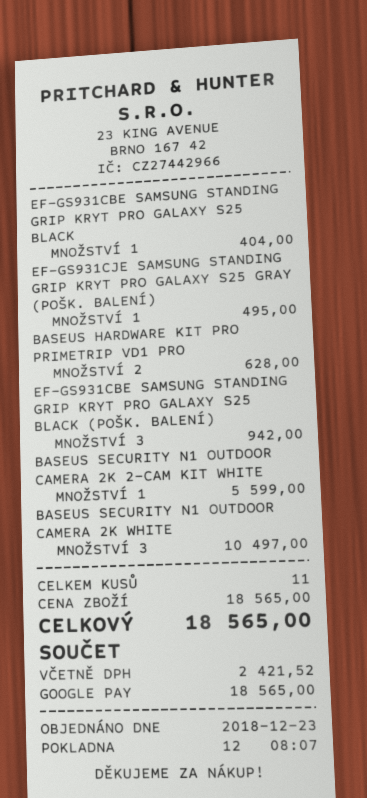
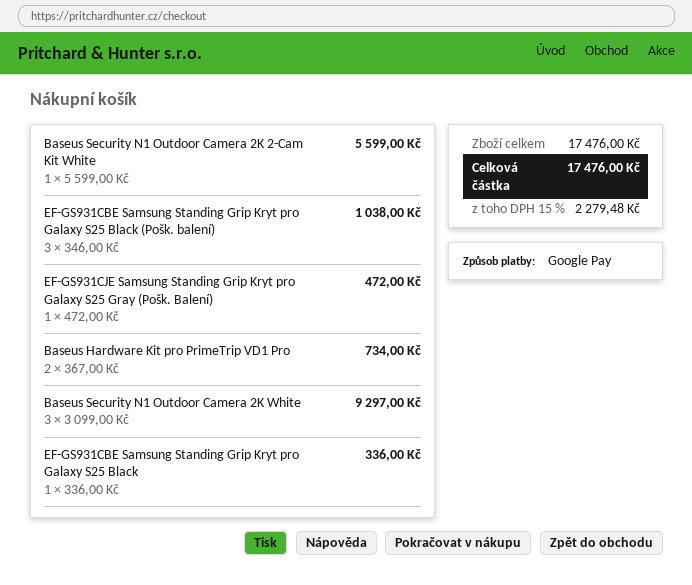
EF-GS931CBE SAMSUNG STANDING GRIP KRYT PRO GALAXY S25 BLACK: 1 for 404.00 -> 1 for 336.00
EF-GS931CJE SAMSUNG STANDING GRIP KRYT PRO GALAXY S25 GRAY (POŠK. BALENÍ): 1 for 495.00 -> 1 for 472.00
BASEUS HARDWARE KIT PRO PRIMETRIP VD1 PRO: 2 for 628.00 -> 2 for 734.00
EF-GS931CBE SAMSUNG STANDING GRIP KRYT PRO GALAXY S25 BLACK (POŠK. BALENÍ): 3 for 942.00 -> 3 for 1038.00
BASEUS SECURITY N1 OUTDOOR CAMERA 2K WHITE: 3 for 10497.00 -> 3 for 9297.00
subtotal: 18565.00 -> 17476.00
tax: 2421.52 -> 2279.48
total: 18565.00 -> 17476.00

